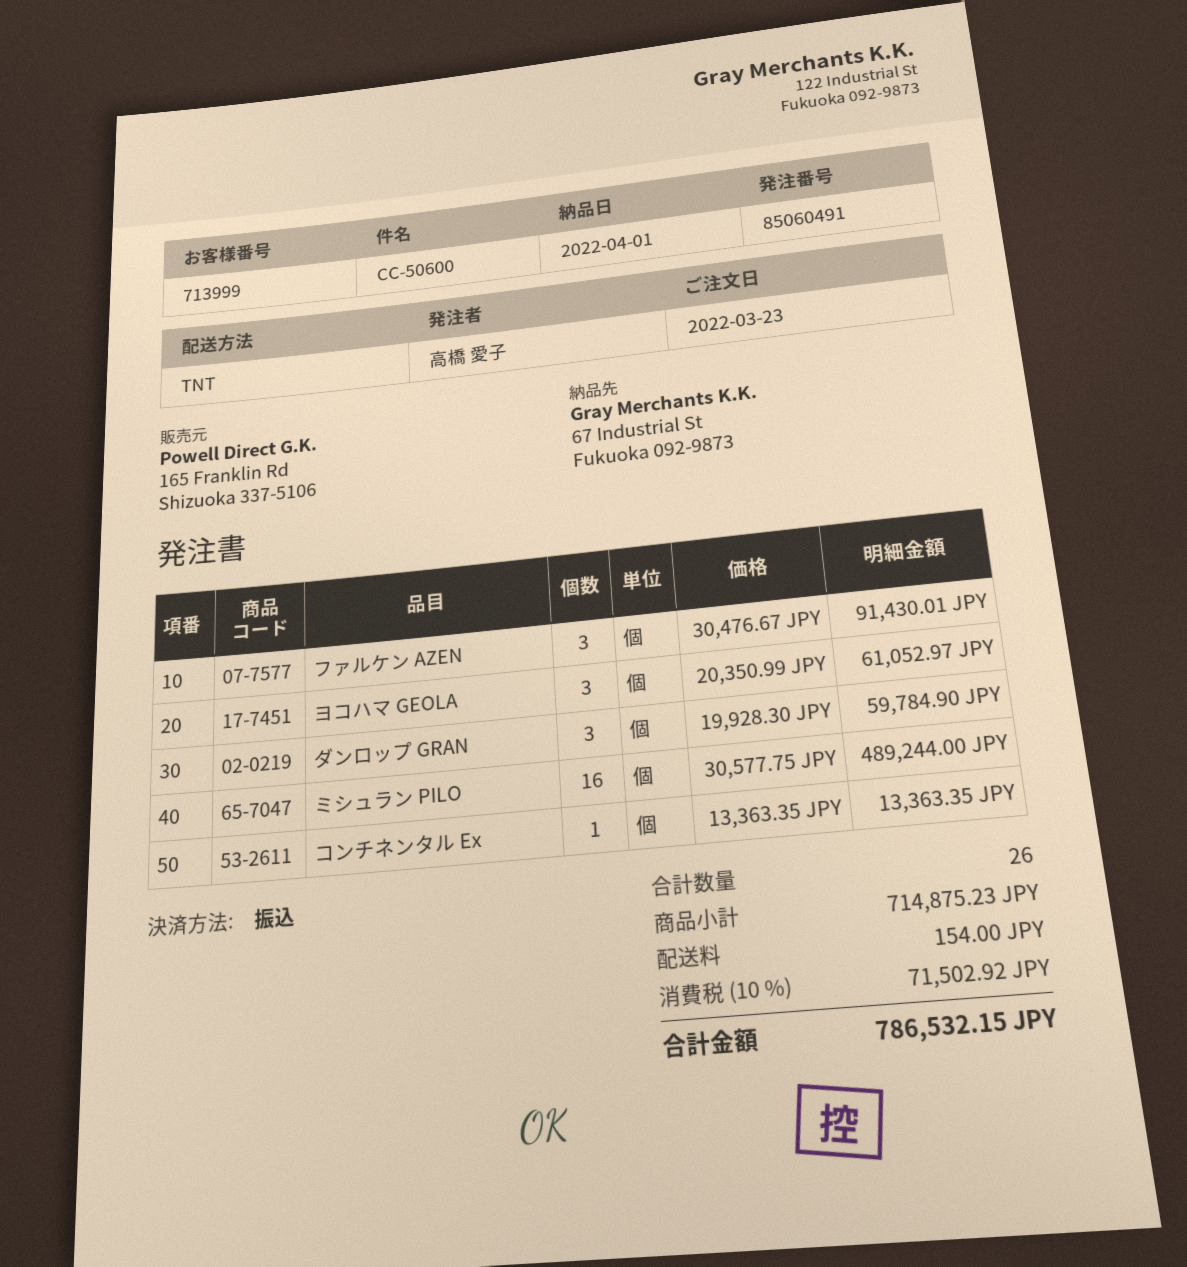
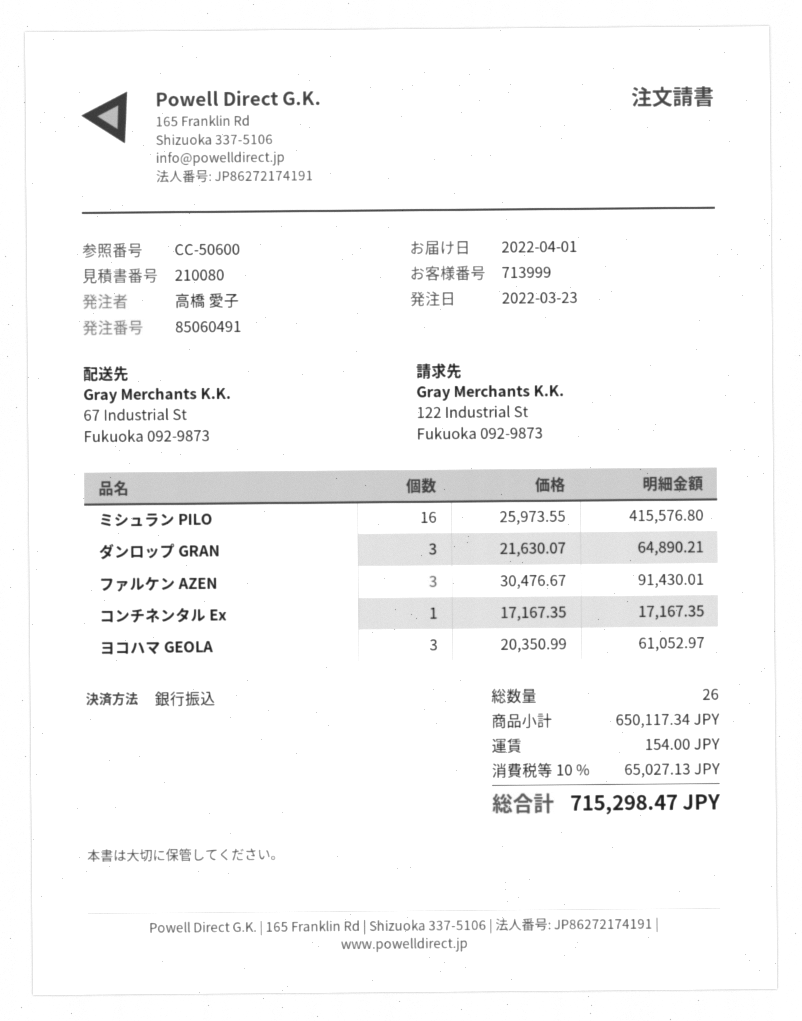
ダンロップ GRAN: 3 x 19928.30 = 59784.90 -> 3 x 21630.07 = 64890.21
ミシュラン PILO: 16 x 30577.75 = 489244.00 -> 16 x 25973.55 = 415576.80
コンチネンタル Ex: 1 x 13363.35 = 13363.35 -> 1 x 17167.35 = 17167.35
subtotal: 714875.23 -> 650117.34
tax: 10% = 71502.92 -> 10% = 65027.13
total: 786532.15 -> 715298.47

